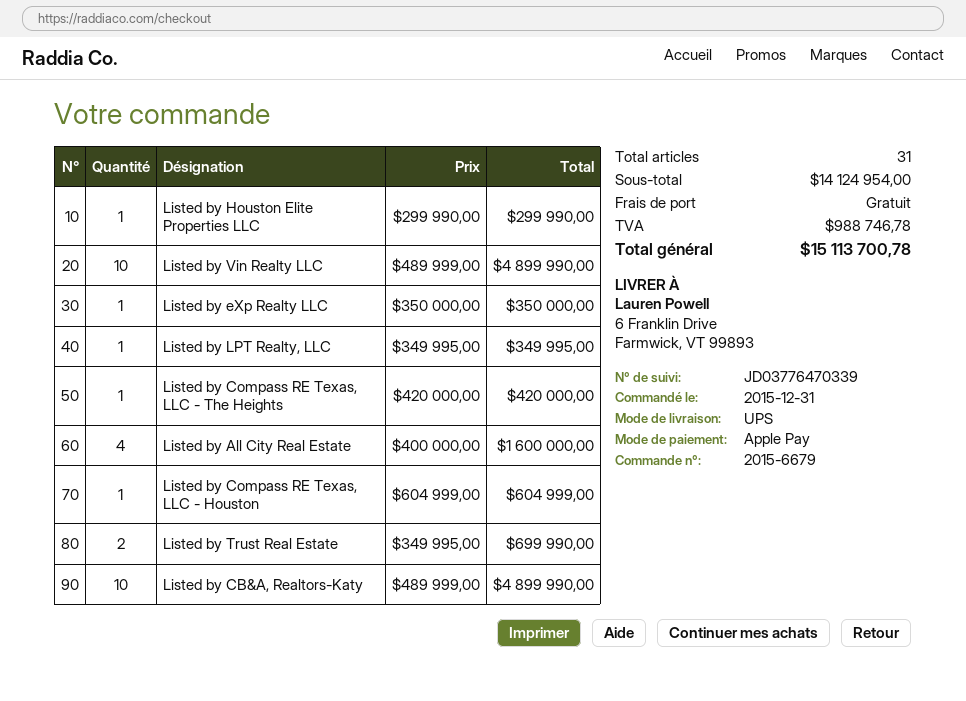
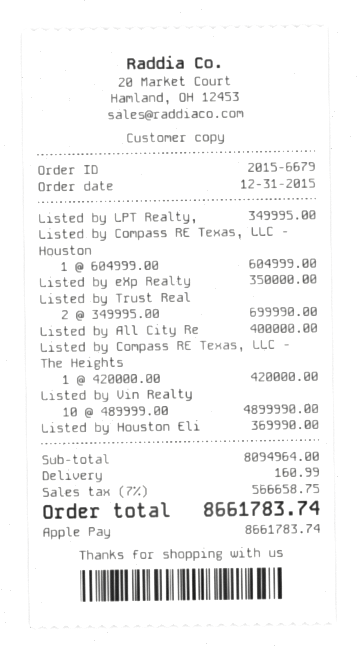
Listed by Houston Elite Properties LLC: 1 x 299990.00 = 299990.00 -> 1 x 369990.00 = 369990.00
Listed by All City Real Estate: 4 x 400000.00 = 1600000.00 -> 1 x 400000.00 = 400000.00
Listed by CB&A, Realtors-Katy: 10 x 489999.00 = 4899990.00 -> none
subtotal: 14124954.00 -> 8094964.00
shipping: 0.00 -> 160.99
tax: 988746.78 -> 566658.75
total: 15113700.78 -> 8661783.74

